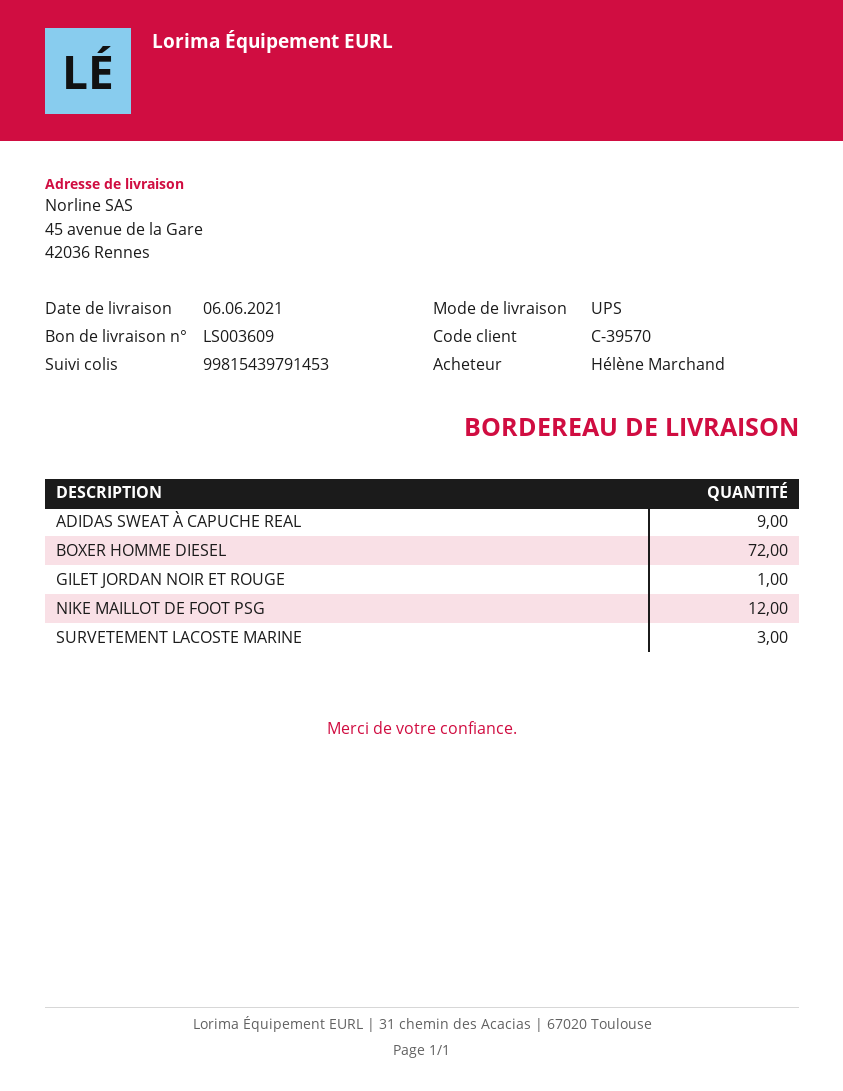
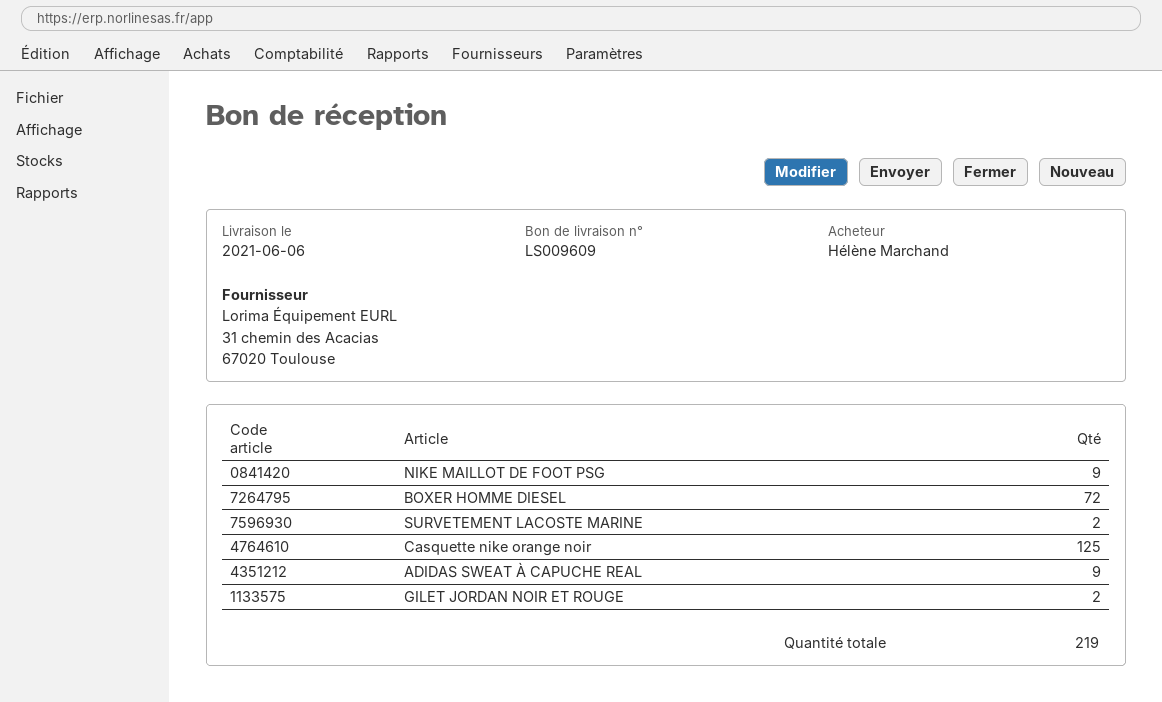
delivery note number: LS003609 -> LS009609
GILET JORDAN NOIR ET ROUGE: 1 -> 2
NIKE MAILLOT DE FOOT PSG: 12 -> 9
SURVETEMENT LACOSTE MARINE: 3 -> 2
Casquette nike orange noir: none -> 125

